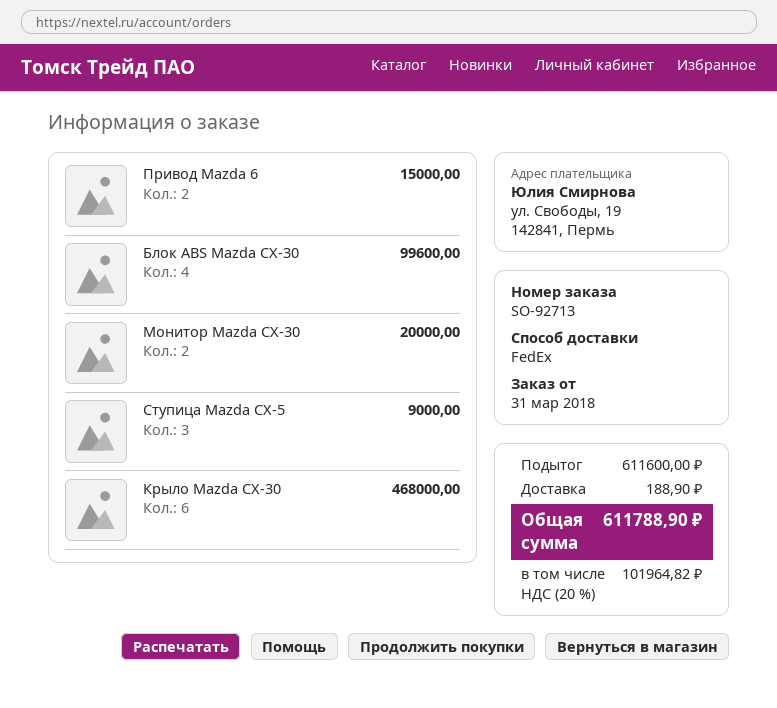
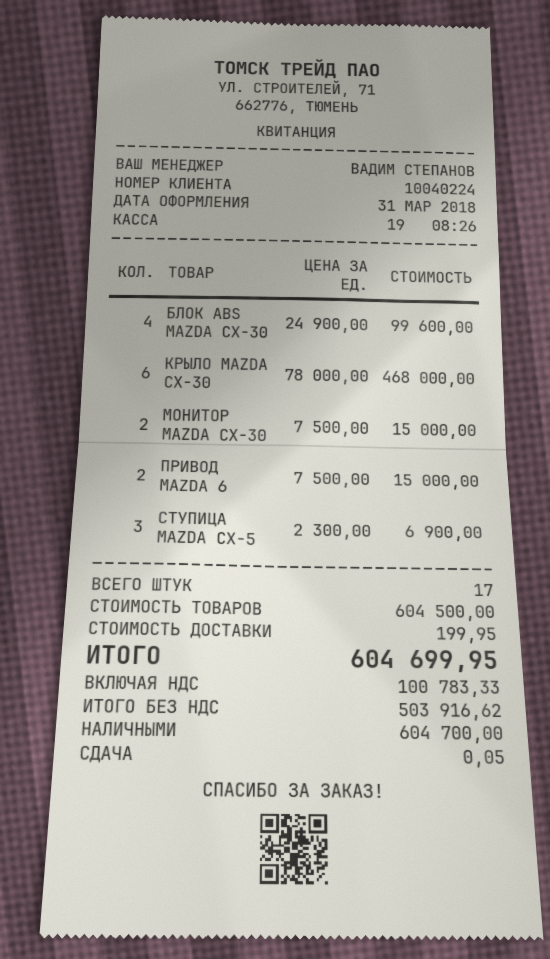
Монитор Mazda CX-30: 2 for 20000.00 -> 2 for 15000.00
Ступица Mazda CX-5: 3 for 9000.00 -> 3 for 6900.00
subtotal: 611600.00 -> 604500.00
shipping: 188.90 -> 199.95
tax: 101964.82 -> 100783.33
total: 611788.90 -> 604699.95

